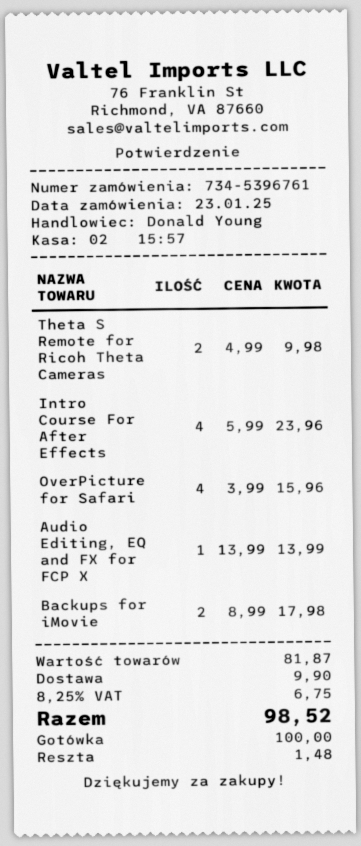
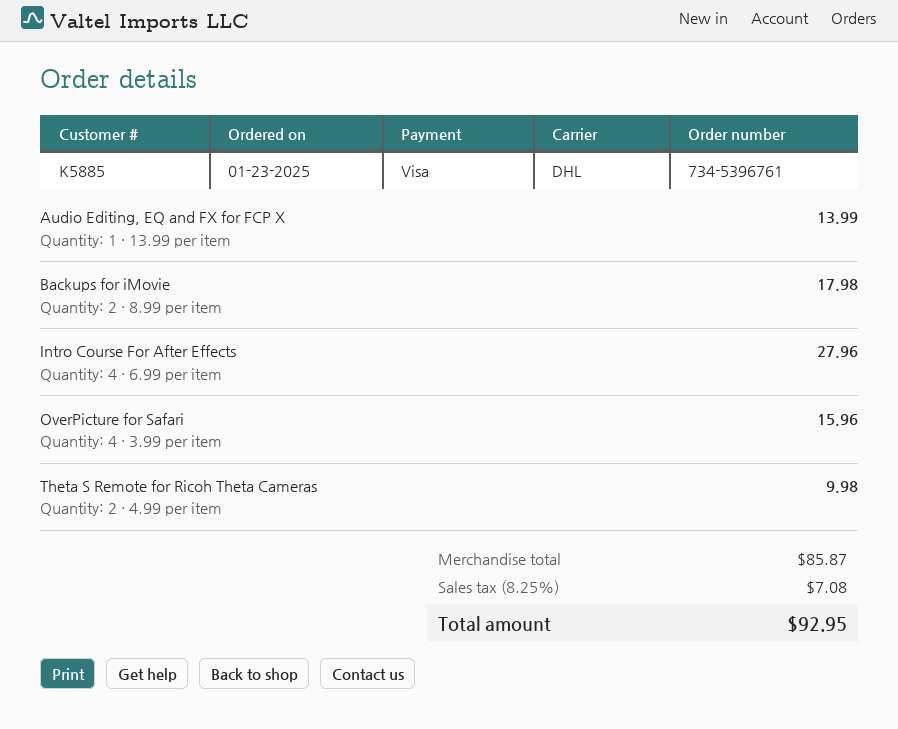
payment method: cash -> Visa
Intro Course For After Effects: 4 x 5.99 = 23.96 -> 4 x 6.99 = 27.96
subtotal: 81.87 -> 85.87
shipping: 9.90 -> none
tax: 8.25% = 6.75 -> 8.25% = 7.08
total: 98.52 -> 92.95

